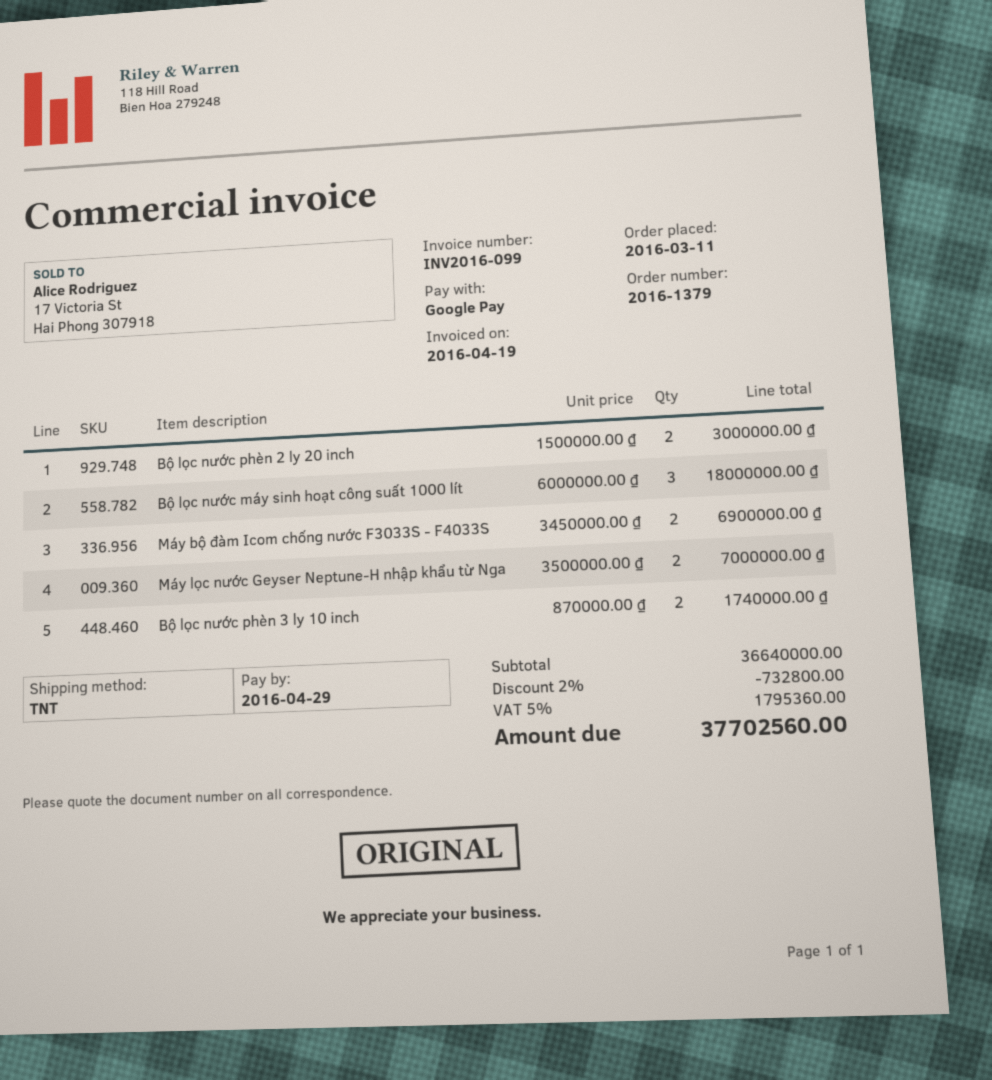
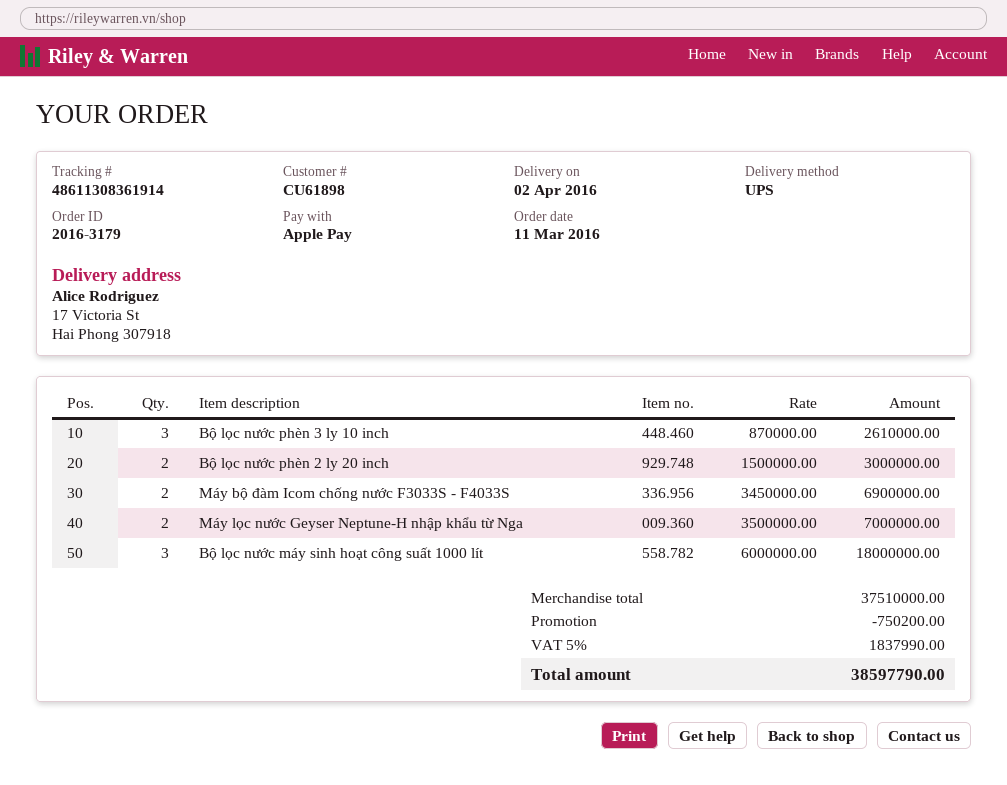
order number: 2016-1379 -> 2016-3179
payment method: Google Pay -> Apple Pay
shipping method: TNT -> UPS
Bộ lọc nước phèn 3 ly 10 inch: 2 x 870000.00 = 1740000.00 -> 3 x 870000.00 = 2610000.00
subtotal: 36640000.00 -> 37510000.00
discount: 732800.00 -> 750200.00
tax: 5% = 1795360.00 -> 5% = 1837990.00
total: 37702560.00 -> 38597790.00

